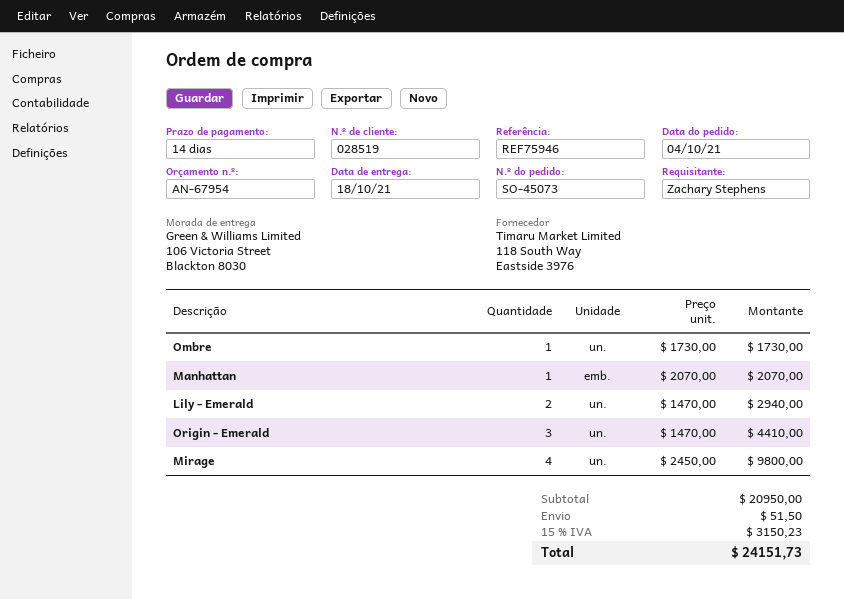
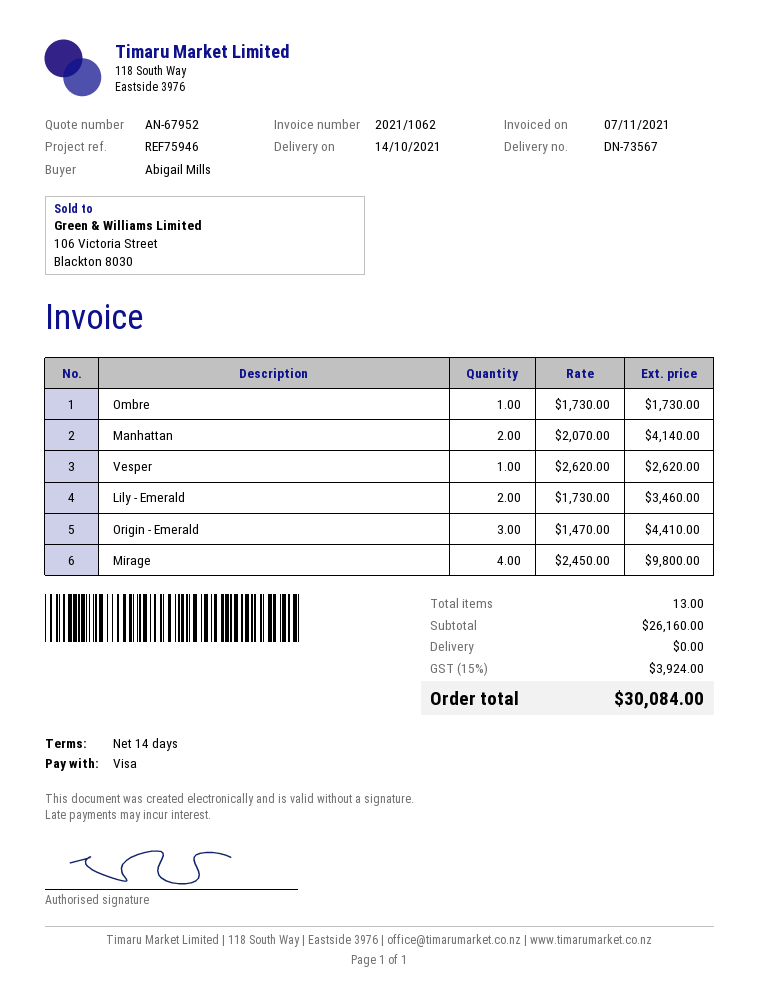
quote number: AN-67954 -> AN-67952
delivery date: 2021-10-18 -> 2021-10-14
ordered by: Zachary Stephens -> Abigail Mills
Manhattan: 1 x 2070.00 = 2070.00 -> 2 x 2070.00 = 4140.00
Lily - Emerald: 2 x 1470.00 = 2940.00 -> 2 x 1730.00 = 3460.00
Vesper: none -> 1 x 2620.00 = 2620.00
subtotal: 20950.00 -> 26160.00
shipping: 51.50 -> 0.00
tax: 15% = 3150.23 -> 15% = 3924.00
total: 24151.73 -> 30084.00

